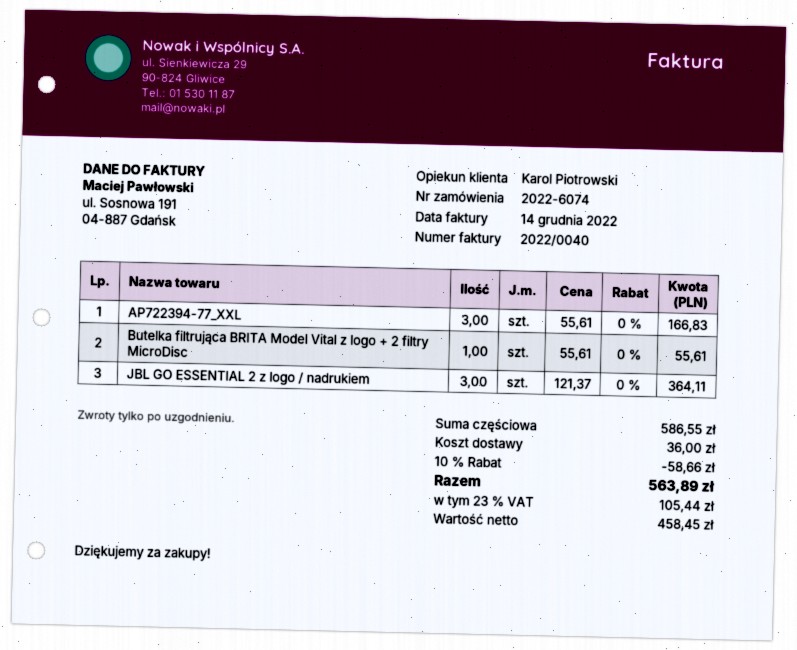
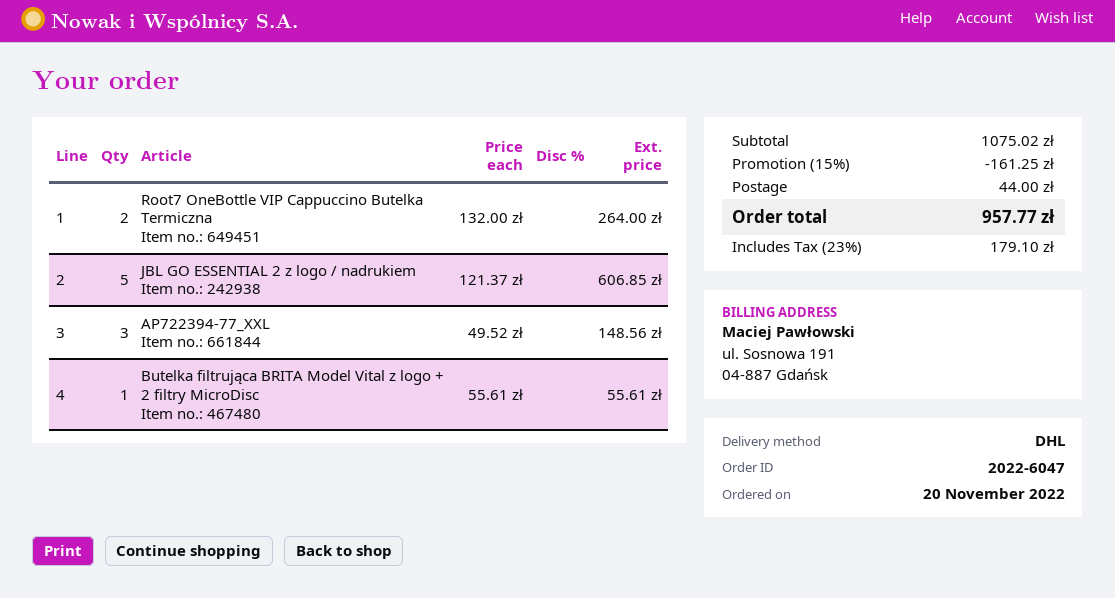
order number: 2022-6074 -> 2022-6047
AP722394-77_XXL: 3 x 55.61 = 166.83 -> 3 x 49.52 = 148.56
JBL GO ESSENTIAL 2 z logo / nadrukiem: 3 x 121.37 = 364.11 -> 5 x 121.37 = 606.85
Root7 OneBottle VIP Cappuccino Butelka Termiczna: none -> 2 x 132.00 = 264.00
subtotal: 586.55 -> 1075.02
discount: 10% = 58.66 -> 15% = 161.25
shipping: 36.00 -> 44.00
tax: 23% = 105.44 -> 23% = 179.10
total: 563.89 -> 957.77

